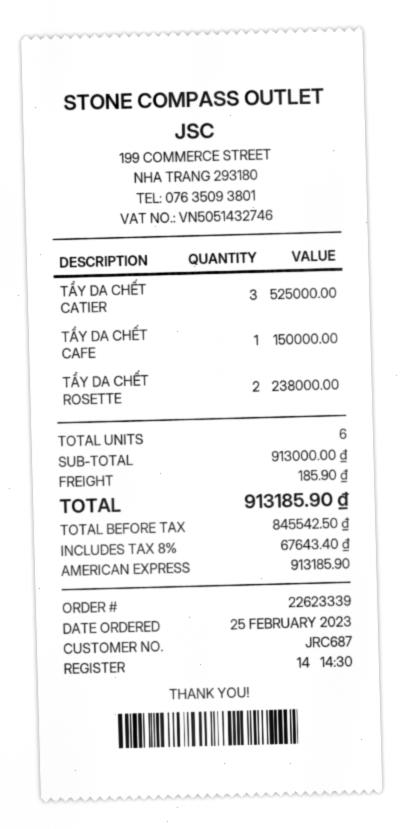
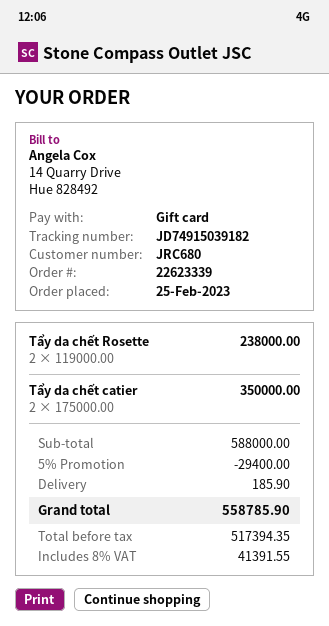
customer number: JRC687 -> JRC680
payment method: American Express -> gift card
TẨY DA CHẾT CATIER: 3 for 525000.00 -> 2 for 350000.00
TẨY DA CHẾT CAFE: 1 for 150000.00 -> none
subtotal: 913000.00 -> 588000.00
discount: none -> 5% = 29400.00
net: 845542.50 -> 517394.35
tax: 8% = 67643.40 -> 8% = 41391.55
total: 913185.90 -> 558785.90

